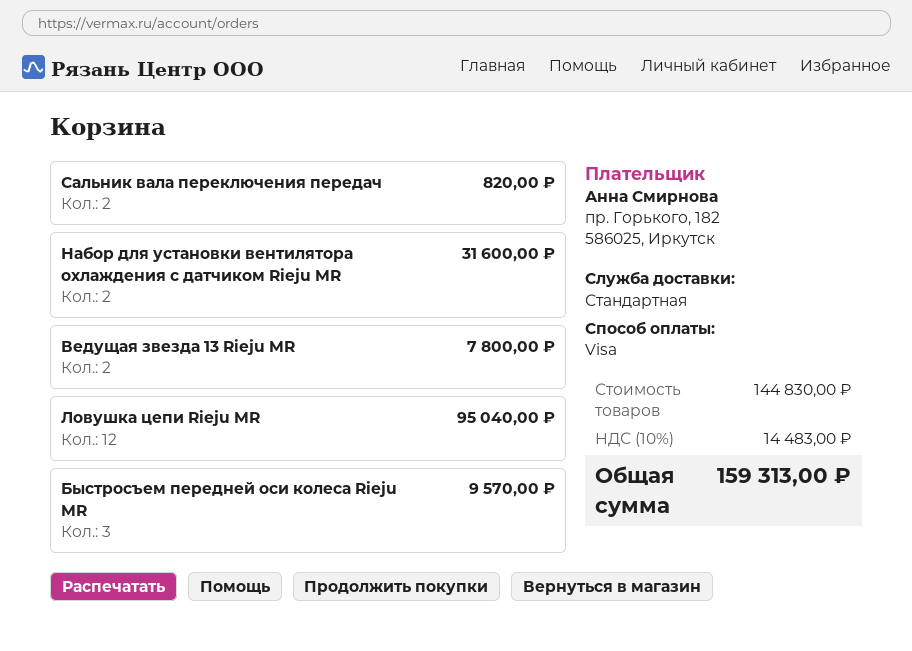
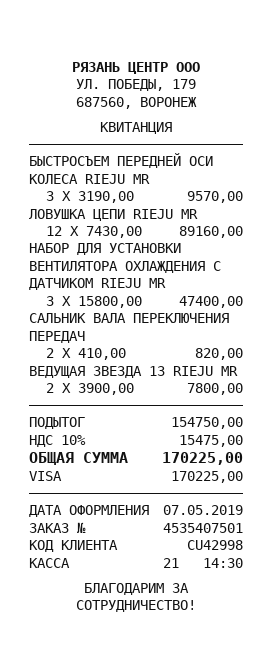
Набор для установки вентилятора охлаждения с датчиком Rieju MR: 2 for 31600.00 -> 3 for 47400.00
Ловушка цепи Rieju MR: 12 for 95040.00 -> 12 for 89160.00
subtotal: 144830.00 -> 154750.00
tax: 10% = 14483.00 -> 10% = 15475.00
total: 159313.00 -> 170225.00

